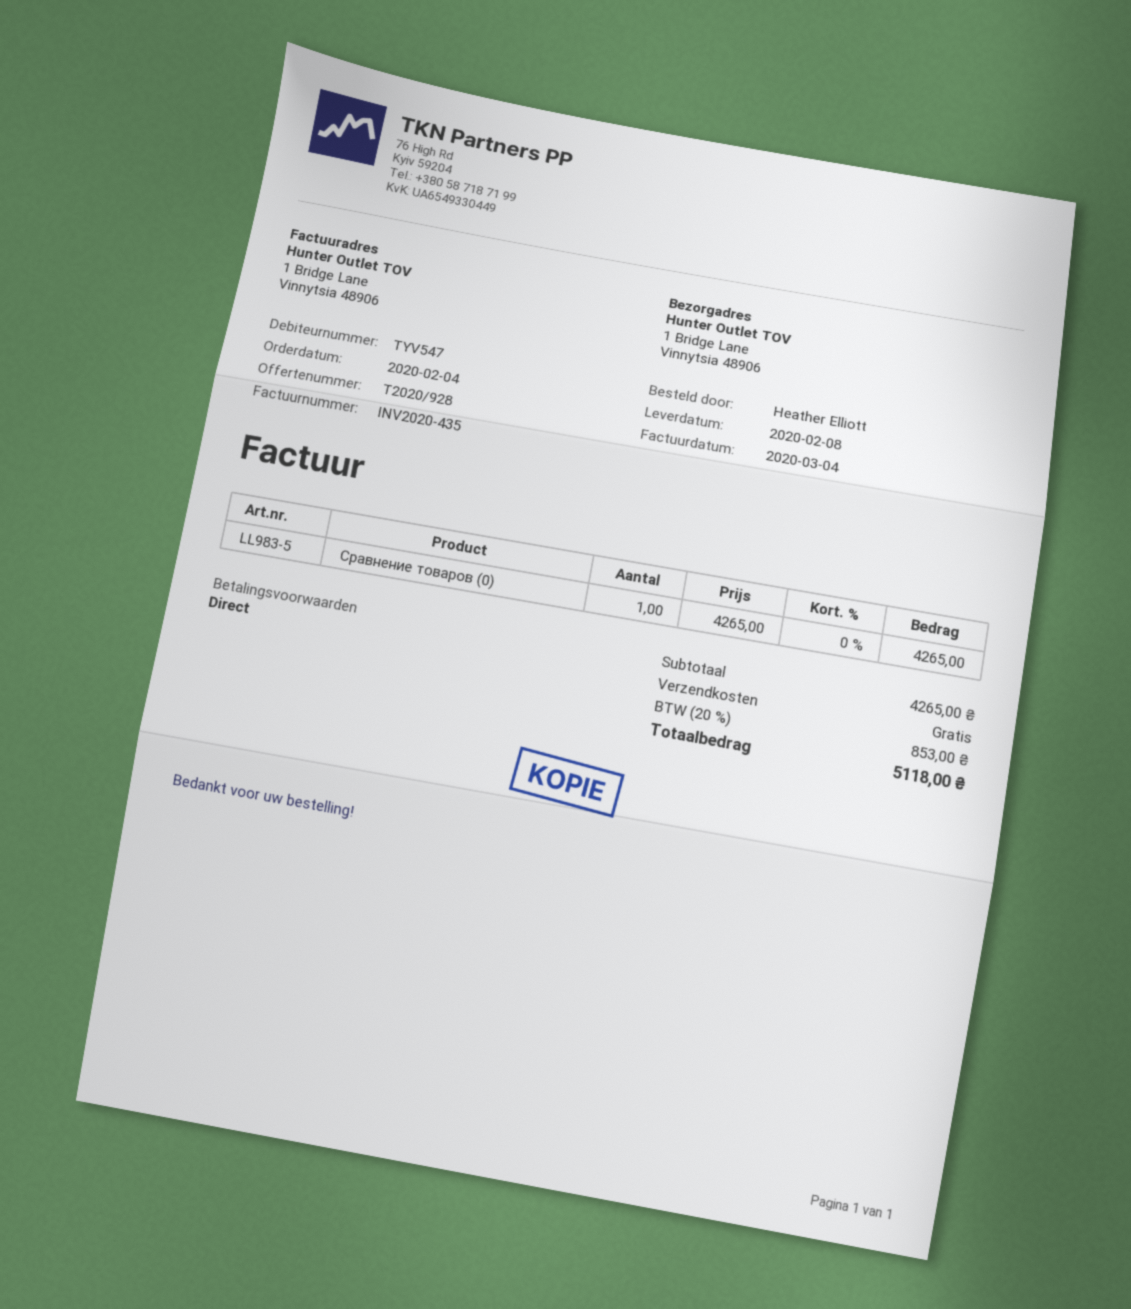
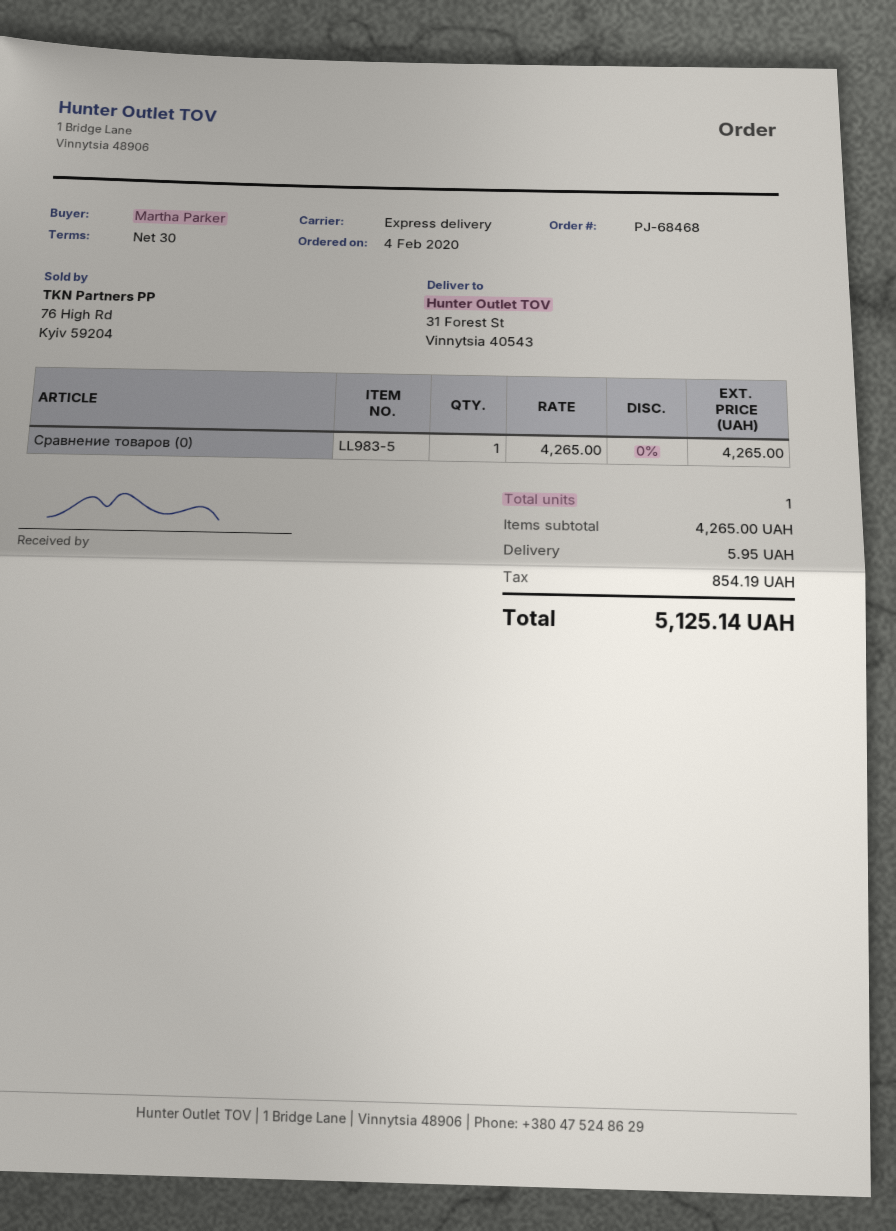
payment terms: on receipt -> 30 days
ordered by: Heather Elliott -> Martha Parker
ship to: 1 Bridge Lane, Vinnytsia 48906 -> 31 Forest St, Vinnytsia 40543
shipping: 0.00 -> 5.95
tax: 853.00 -> 854.19
total: 5118.00 -> 5125.14

